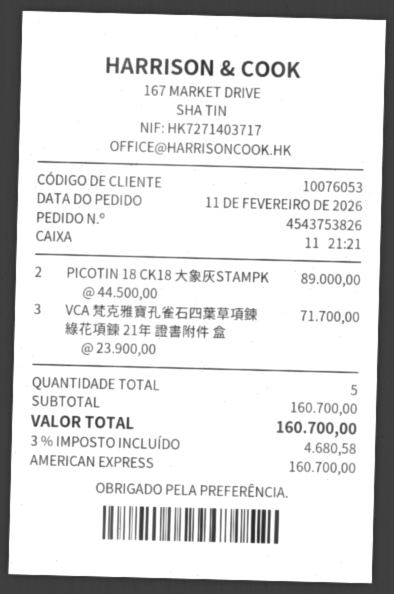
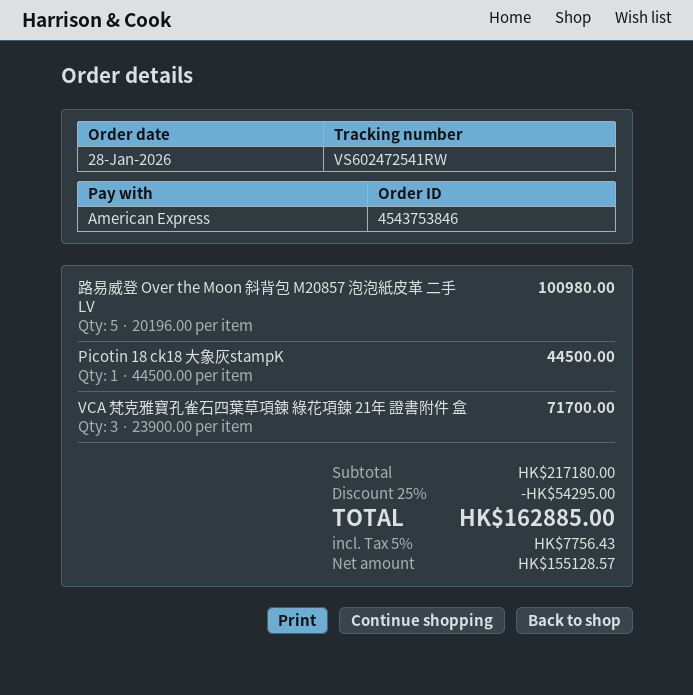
order number: 4543753826 -> 4543753846
order date: 2026-02-11 -> 2026-01-28
PICOTIN 18 CK18 大象灰STAMPK: 2 x 44500.00 = 89000.00 -> 1 x 44500.00 = 44500.00
路易威登 Over the Moon 斜背包 M20857 泡泡紙皮革 二手 LV: none -> 5 x 20196.00 = 100980.00
subtotal: 160700.00 -> 217180.00
discount: none -> 25% = 54295.00
tax: 3% = 4680.58 -> 5% = 7756.43
total: 160700.00 -> 162885.00

